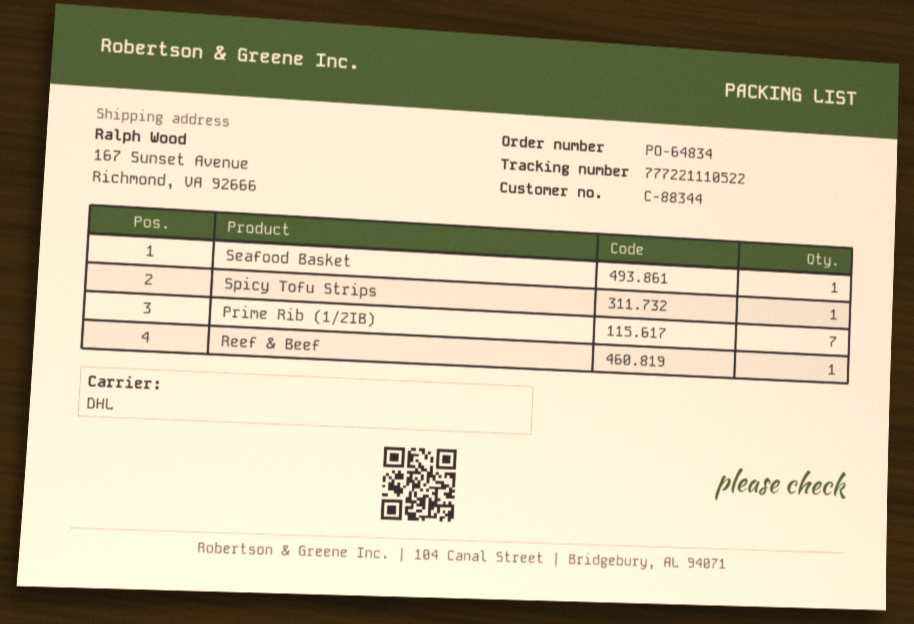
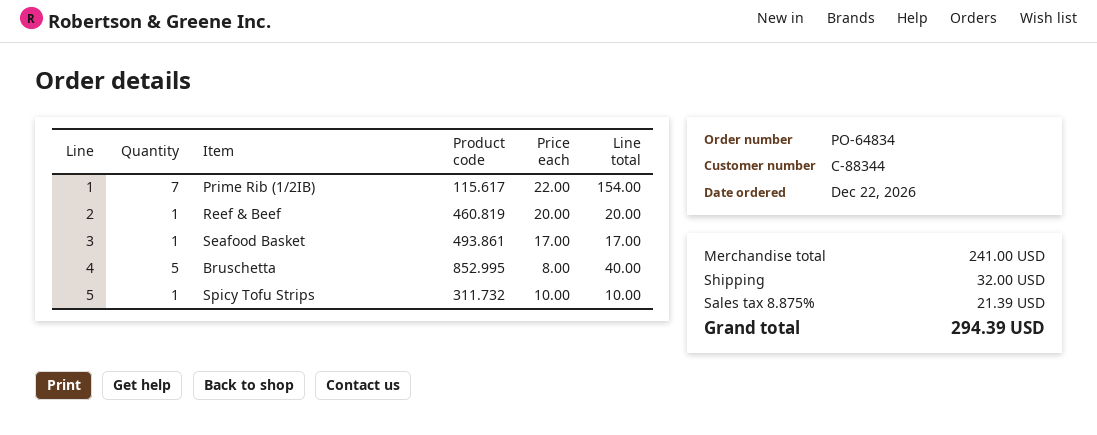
Bruschetta: none -> 5

